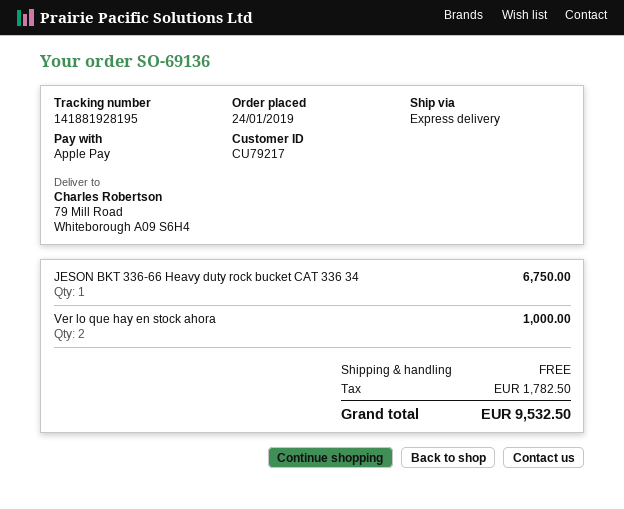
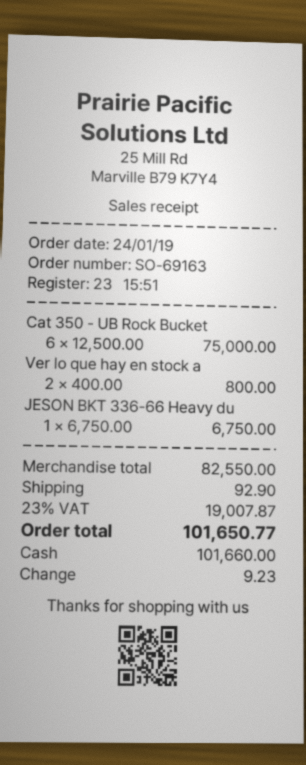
order number: SO-69136 -> SO-69163
payment method: Apple Pay -> cash
Ver lo que hay en stock ahora: 2 for 1000.00 -> 2 for 800.00
Cat 350 - UB Rock Bucket: none -> 6 for 75000.00
shipping: 0.00 -> 92.90
tax: 1782.50 -> 19007.87
total: 9532.50 -> 101650.77

